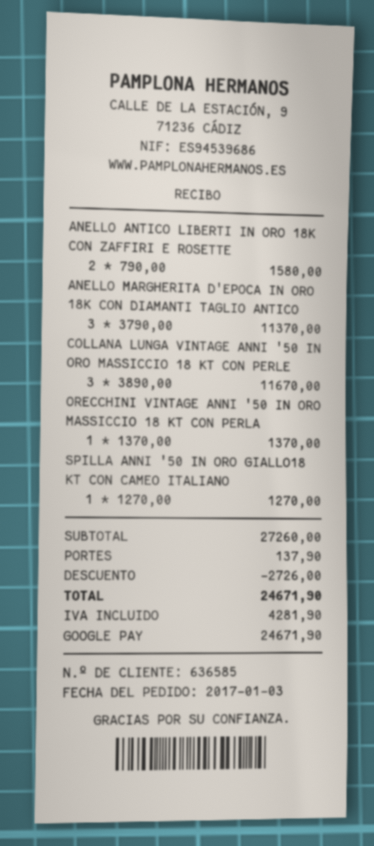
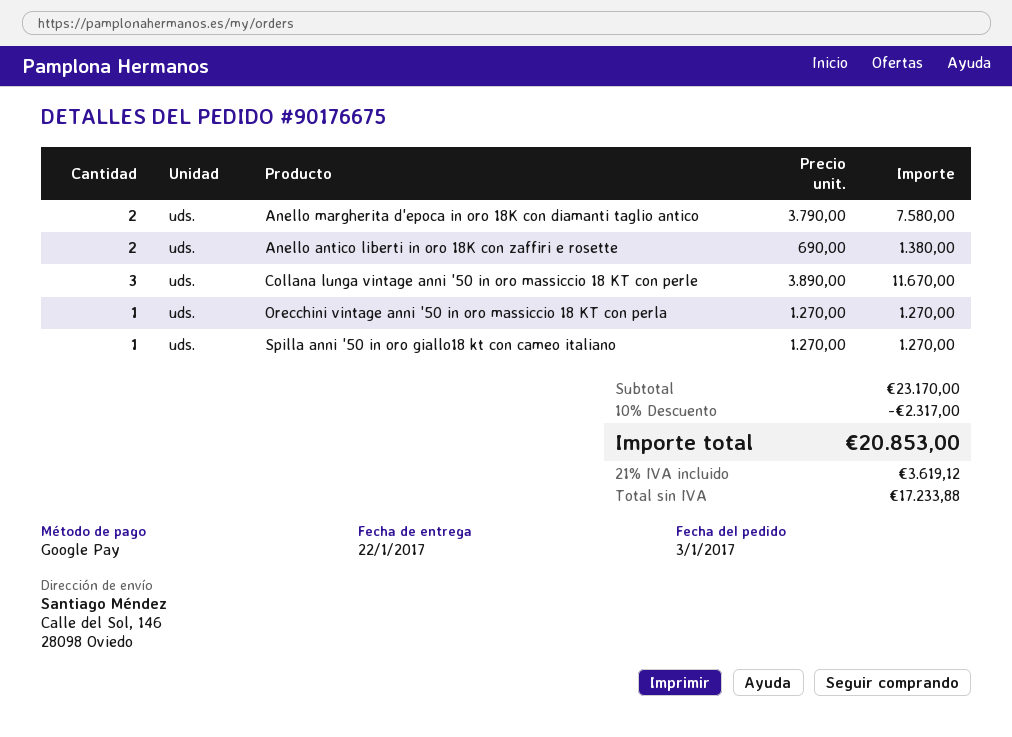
ANELLO ANTICO LIBERTI IN ORO 18K CON ZAFFIRI E ROSETTE: 2 x 790.00 = 1580.00 -> 2 x 690.00 = 1380.00
ANELLO MARGHERITA D'EPOCA IN ORO 18K CON DIAMANTI TAGLIO ANTICO: 3 x 3790.00 = 11370.00 -> 2 x 3790.00 = 7580.00
ORECCHINI VINTAGE ANNI '50 IN ORO MASSICCIO 18 KT CON PERLA: 1 x 1370.00 = 1370.00 -> 1 x 1270.00 = 1270.00
subtotal: 27260.00 -> 23170.00
discount: 2726.00 -> 2317.00
shipping: 137.90 -> none
tax: 4281.90 -> 3619.12
total: 24671.90 -> 20853.00

